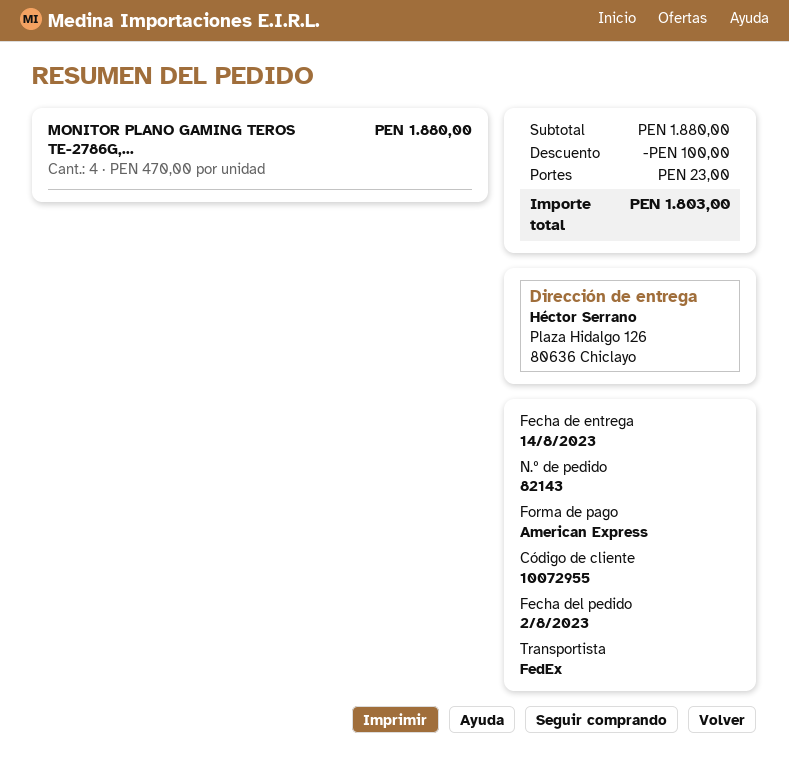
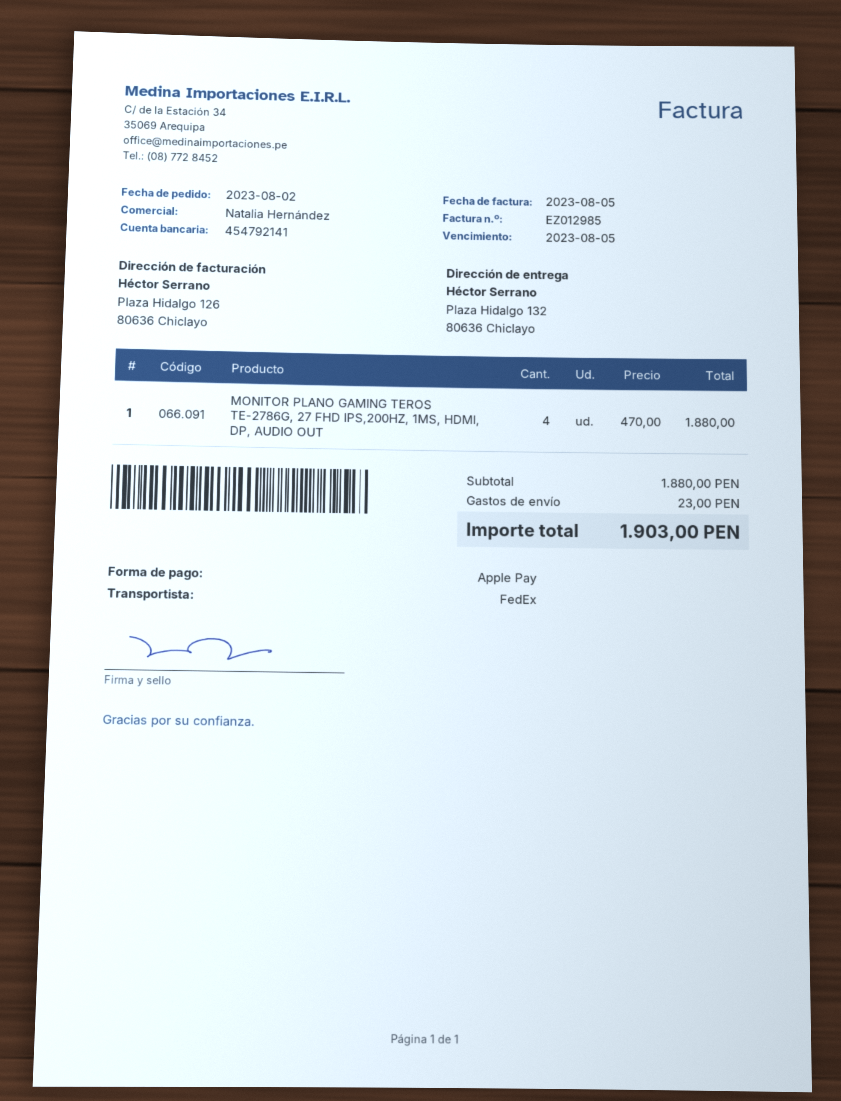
payment method: American Express -> Apple Pay
ship to: Plaza Hidalgo 126, 80636 Chiclayo -> Plaza Hidalgo 132, 80636 Chiclayo
discount: 100.00 -> none
total: 1803.00 -> 1903.00

